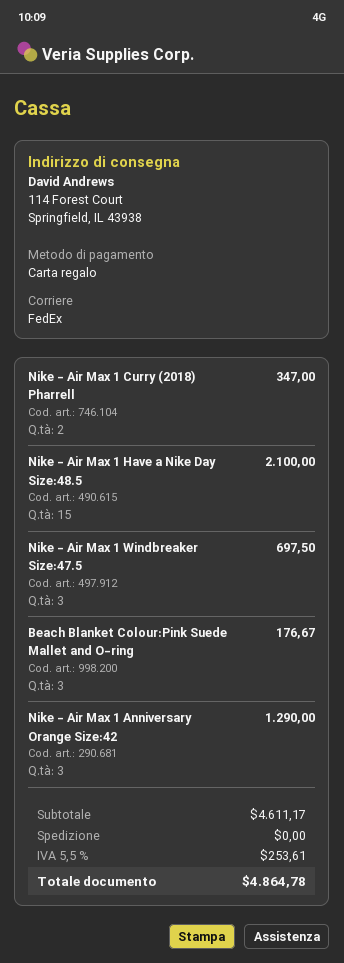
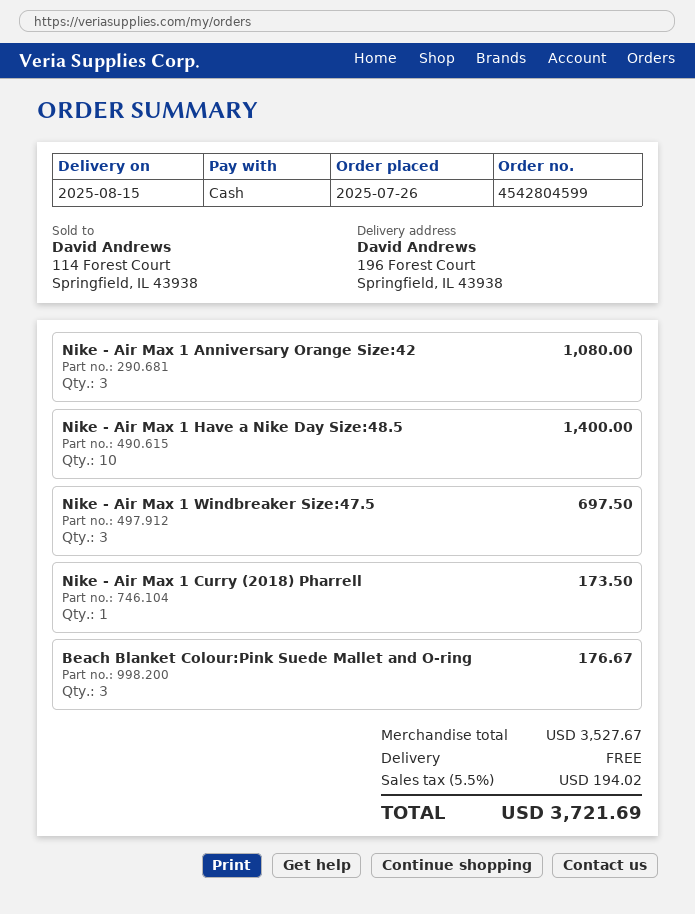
payment method: gift card -> cash
ship to: 114 Forest Court, Springfield, IL 43938 -> 196 Forest Court, Springfield, IL 43938
Nike - Air Max 1 Curry (2018) Pharrell: 2 for 347.00 -> 1 for 173.50
Nike - Air Max 1 Have a Nike Day Size:48.5: 15 for 2100.00 -> 10 for 1400.00
Nike - Air Max 1 Anniversary Orange Size:42: 3 for 1290.00 -> 3 for 1080.00
subtotal: 4611.17 -> 3527.67
tax: 5.5% = 253.61 -> 5.5% = 194.02
total: 4864.78 -> 3721.69

